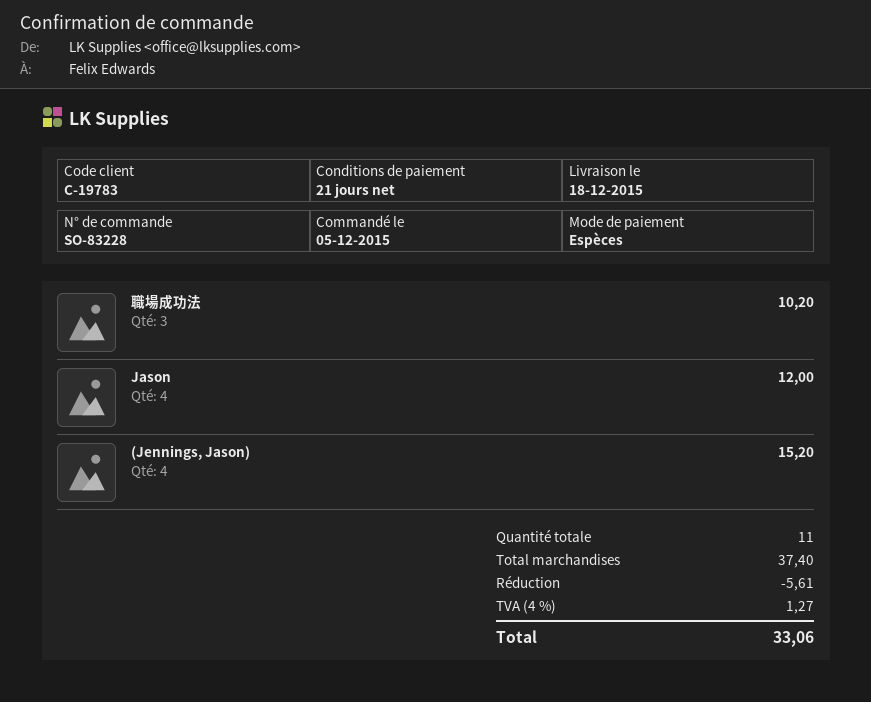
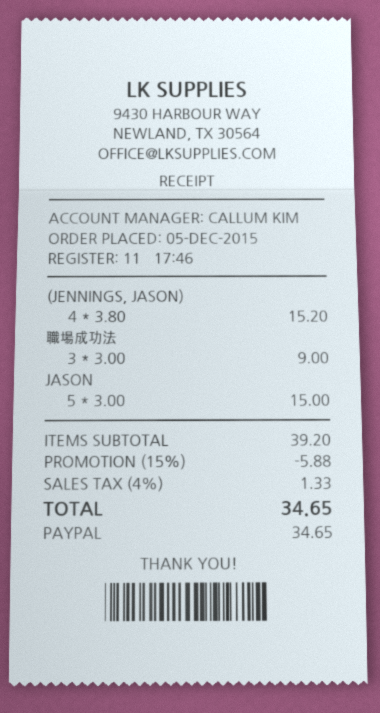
payment method: cash -> PayPal
職場成功法: 3 for 10.20 -> 3 for 9.00
Jason: 4 for 12.00 -> 5 for 15.00
subtotal: 37.40 -> 39.20
discount: 5.61 -> 5.88
tax: 4% = 1.27 -> 4% = 1.33
total: 33.06 -> 34.65

